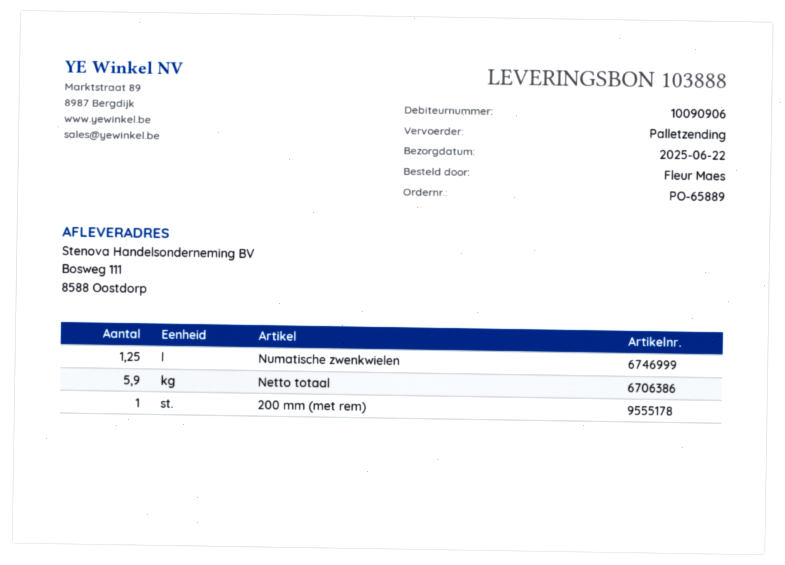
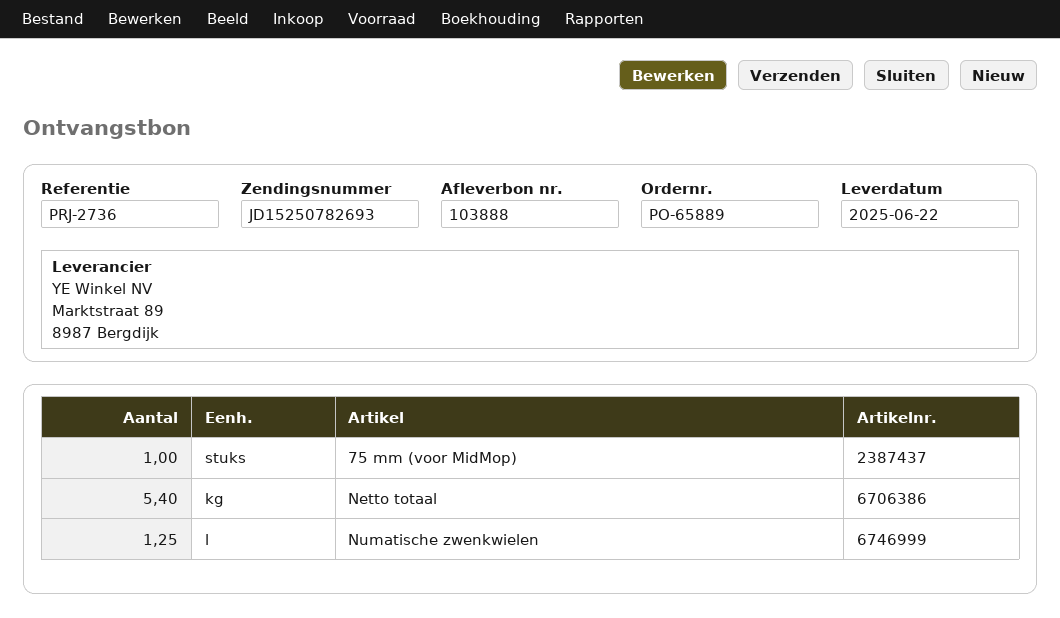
Netto totaal: 5.9 -> 5.4
200 mm (met rem): 1 -> none
75 mm (voor MidMop): none -> 1

